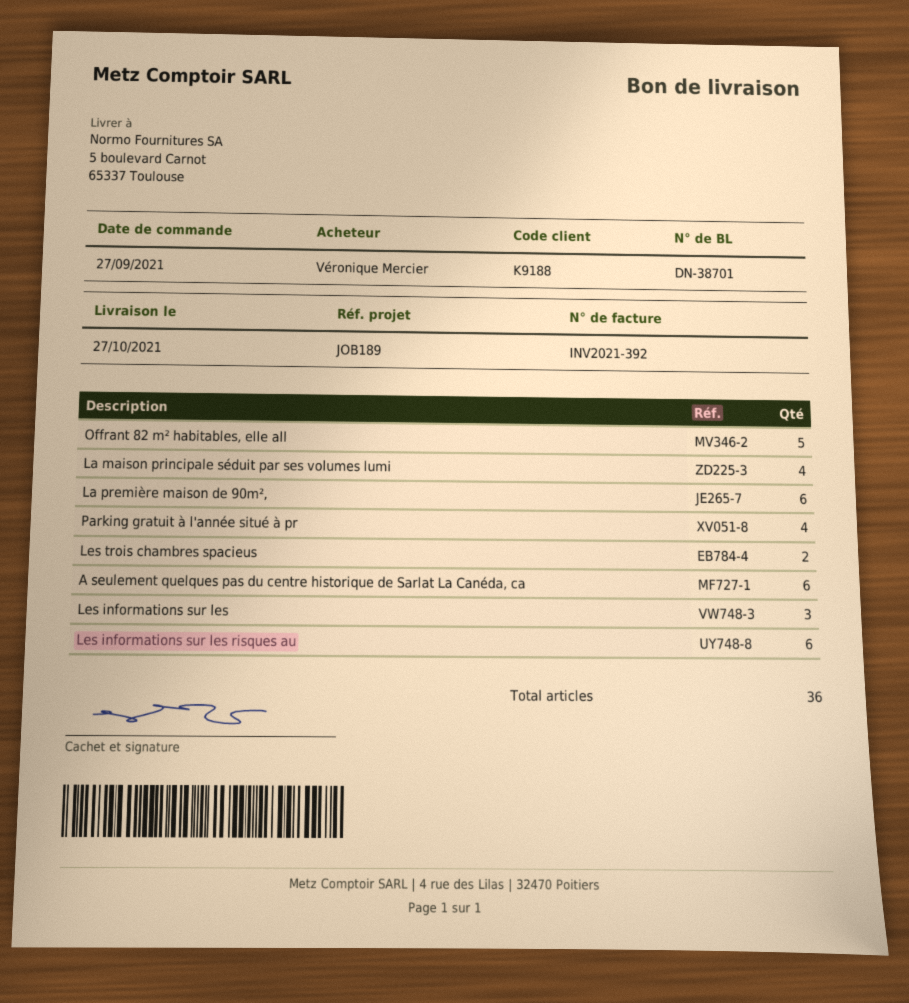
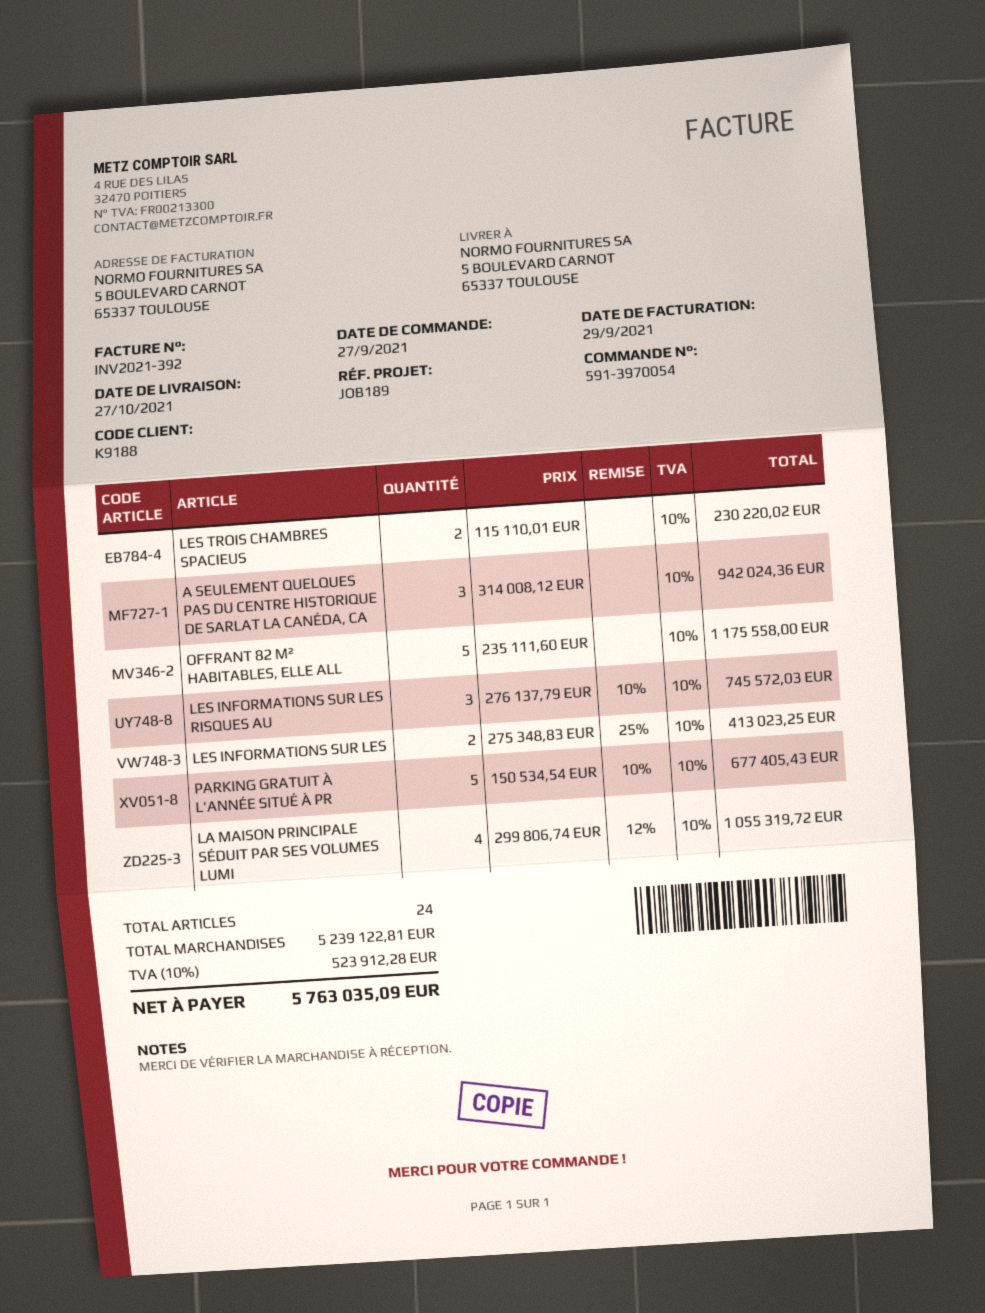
La première maison de 90m²,: 6 -> none
Parking gratuit à l'année situé à pr: 4 -> 5
A seulement quelques pas du centre historique de Sarlat La Canéda, ca: 6 -> 3
Les informations sur les: 3 -> 2
Les informations sur les risques au: 6 -> 3
total quantity: 36 -> 24

